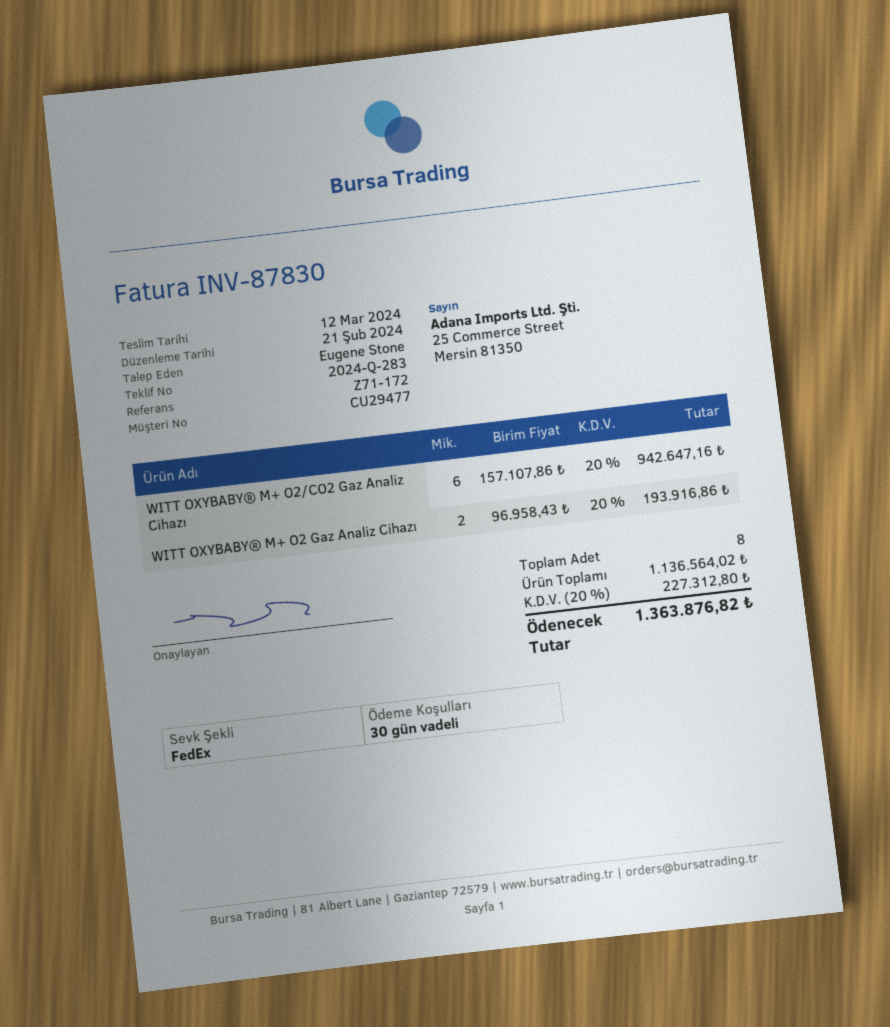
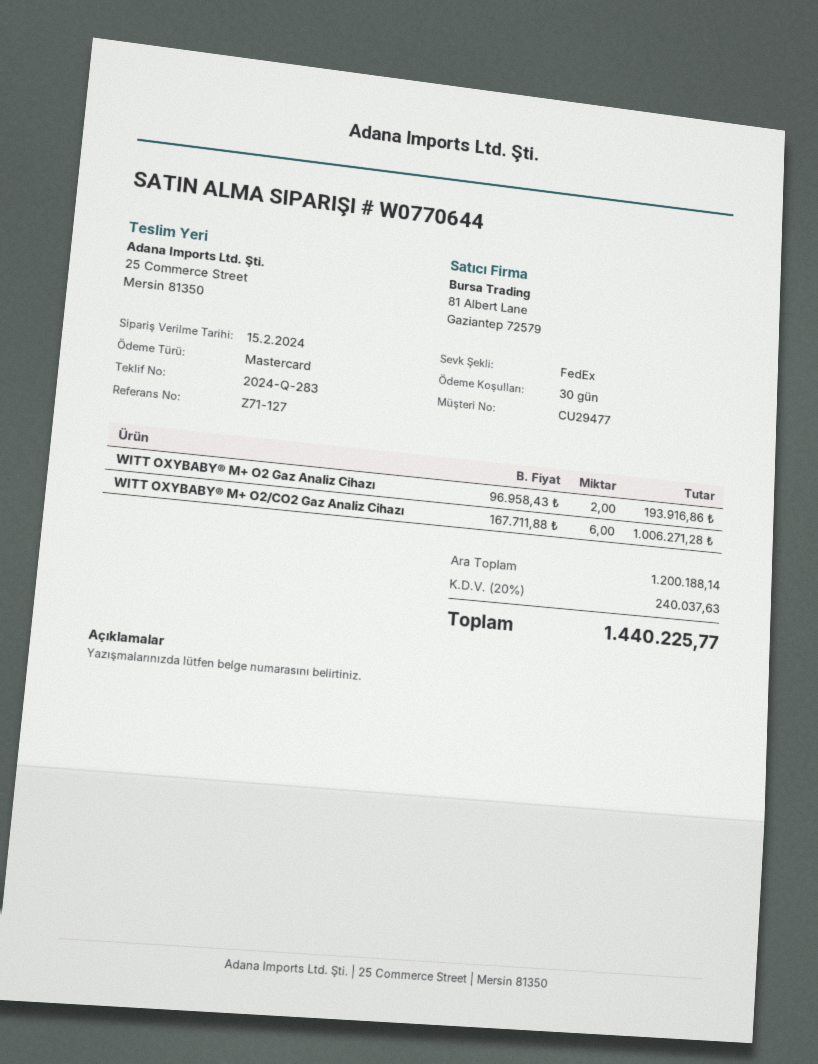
reference: Z71-172 -> Z71-127
WITT OXYBABY® M+ O2/CO2 Gaz Analiz Cihazı: 6 x 157107.86 = 942647.16 -> 6 x 167711.88 = 1006271.28
subtotal: 1136564.02 -> 1200188.14
tax: 20% = 227312.80 -> 20% = 240037.63
total: 1363876.82 -> 1440225.77

